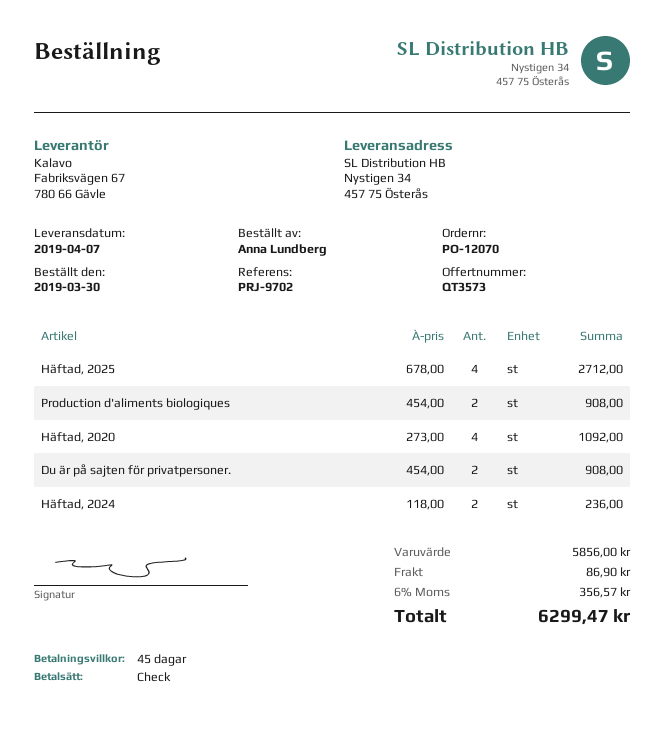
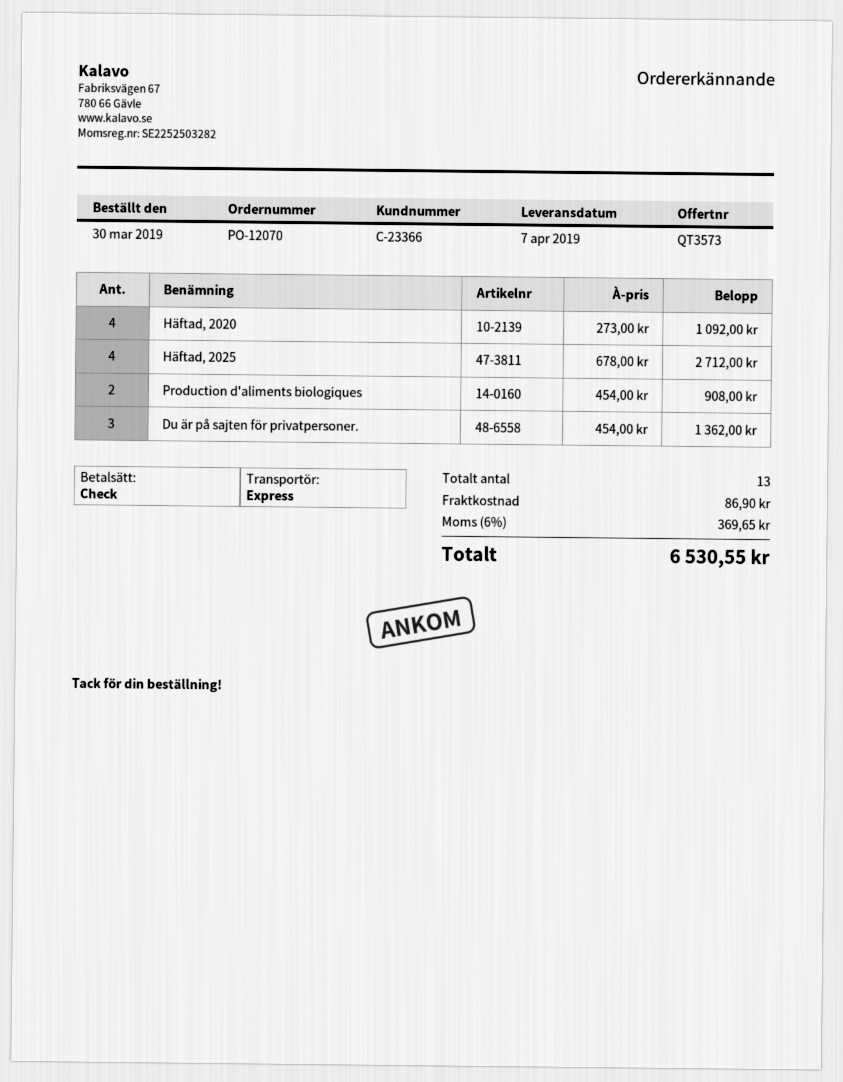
Du är på sajten för privatpersoner.: 2 x 454.00 = 908.00 -> 3 x 454.00 = 1362.00
Häftad, 2024: 2 x 118.00 = 236.00 -> none
tax: 6% = 356.57 -> 6% = 369.65
total: 6299.47 -> 6530.55

